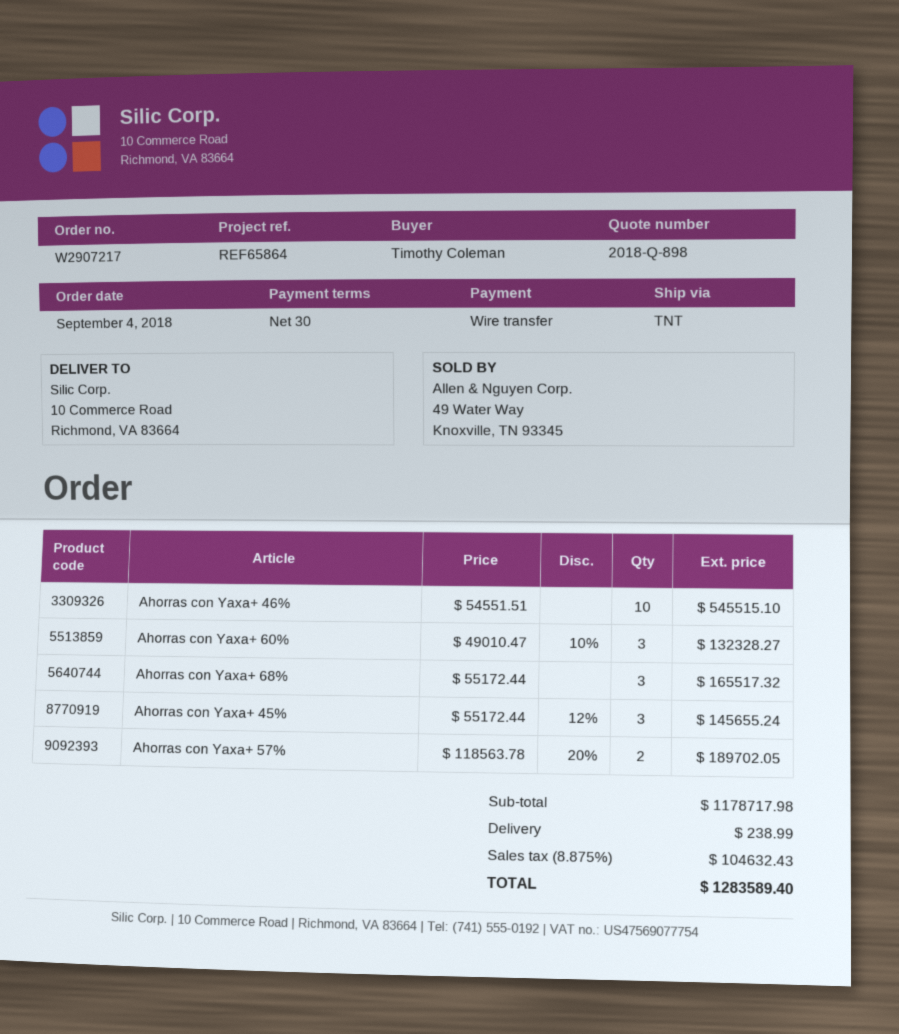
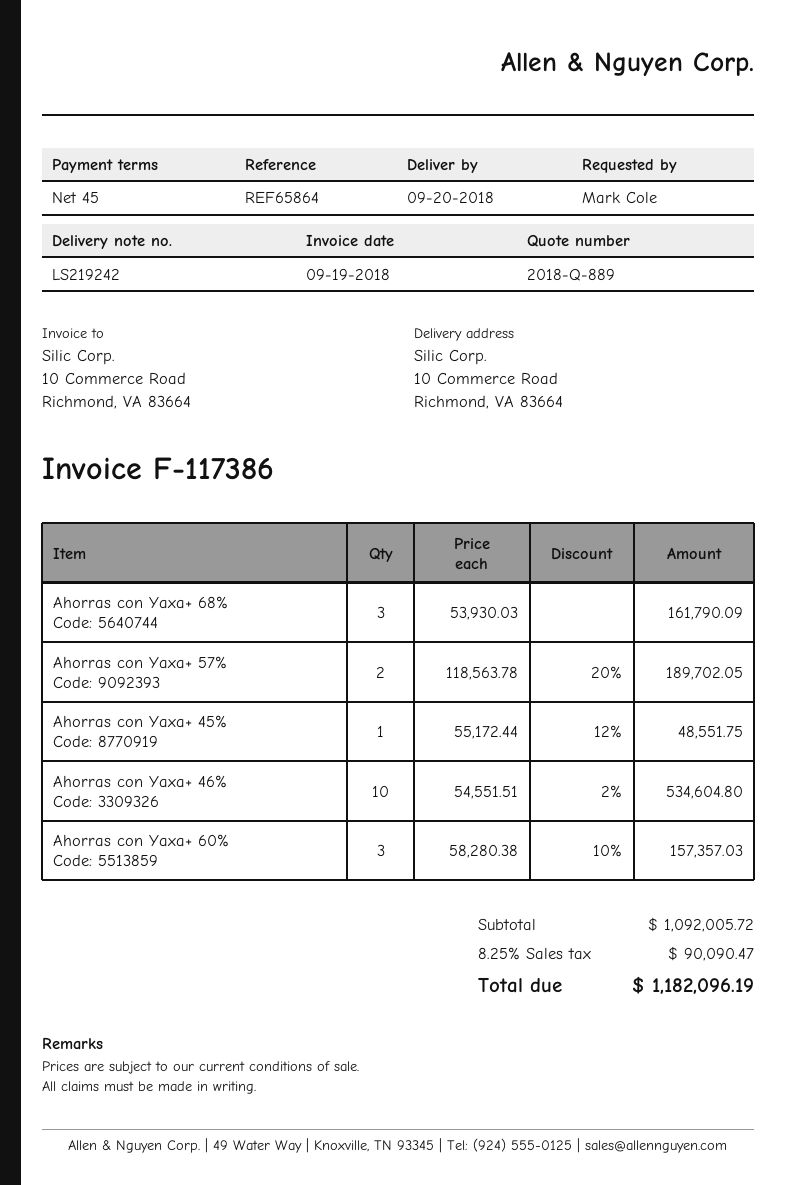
quote number: 2018-Q-898 -> 2018-Q-889
payment terms: 30 days -> 45 days
ordered by: Timothy Coleman -> Mark Cole
Ahorras con Yaxa+ 46%: 10 x 54551.51 = 545515.10 -> 10 x 54551.51 - 2% = 534604.80
Ahorras con Yaxa+ 60%: 3 x 49010.47 - 10% = 132328.27 -> 3 x 58280.38 - 10% = 157357.03
Ahorras con Yaxa+ 68%: 3 x 55172.44 = 165517.32 -> 3 x 53930.03 = 161790.09
Ahorras con Yaxa+ 45%: 3 x 55172.44 - 12% = 145655.24 -> 1 x 55172.44 - 12% = 48551.75
subtotal: 1178717.98 -> 1092005.72
shipping: 238.99 -> none
tax: 8.875% = 104632.43 -> 8.25% = 90090.47
total: 1283589.40 -> 1182096.19

